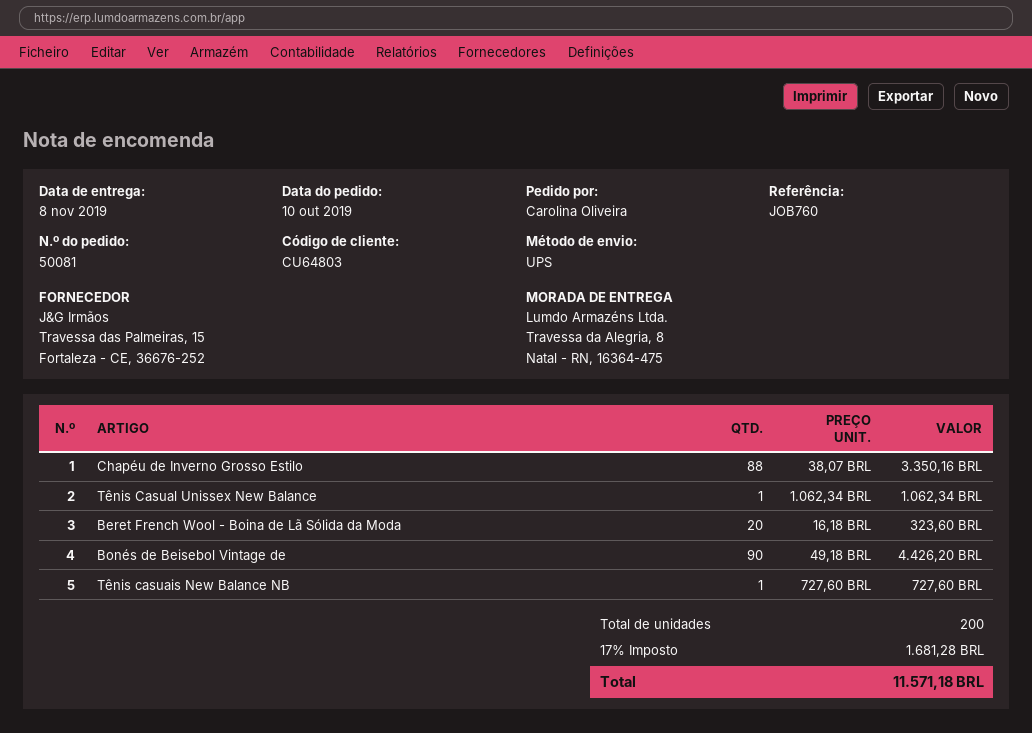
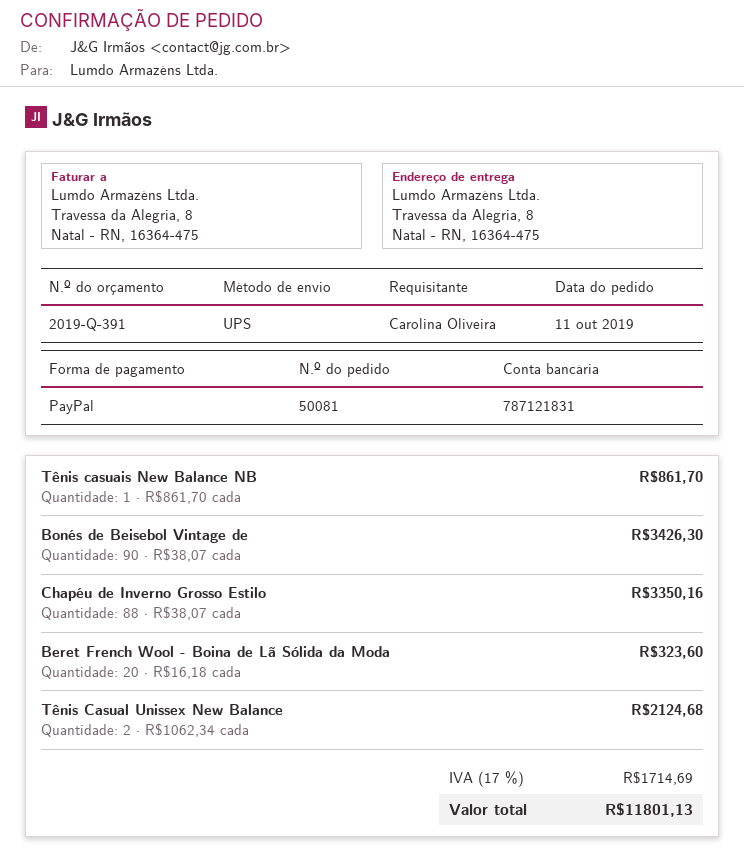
order date: 2019-10-10 -> 2019-10-11
Tênis Casual Unissex New Balance: 1 x 1062.34 = 1062.34 -> 2 x 1062.34 = 2124.68
Bonés de Beisebol Vintage de: 90 x 49.18 = 4426.20 -> 90 x 38.07 = 3426.30
Tênis casuais New Balance NB: 1 x 727.60 = 727.60 -> 1 x 861.70 = 861.70
tax: 17% = 1681.28 -> 17% = 1714.69
total: 11571.18 -> 11801.13

